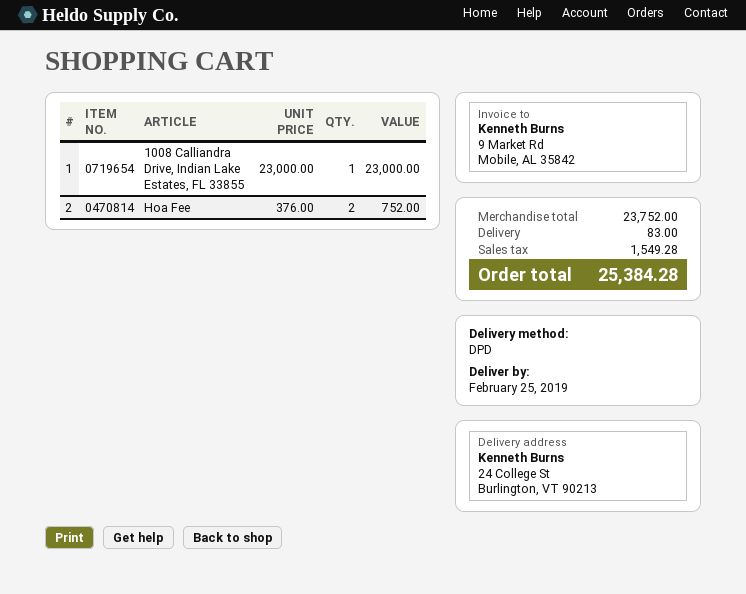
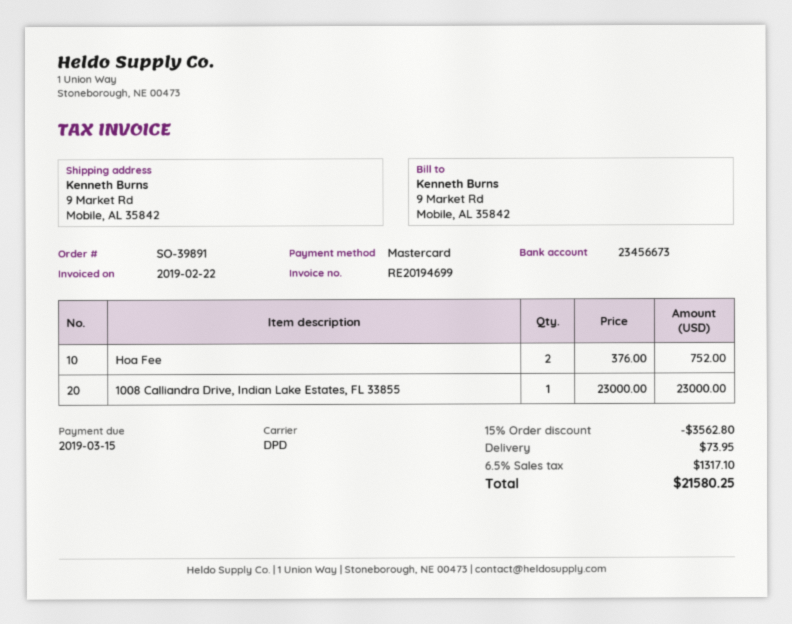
ship to: 24 College St, Burlington, VT 90213 -> 9 Market Rd, Mobile, AL 35842
discount: none -> 15% = 3562.80
shipping: 83.00 -> 73.95
tax: 1549.28 -> 1317.10
total: 25384.28 -> 21580.25

